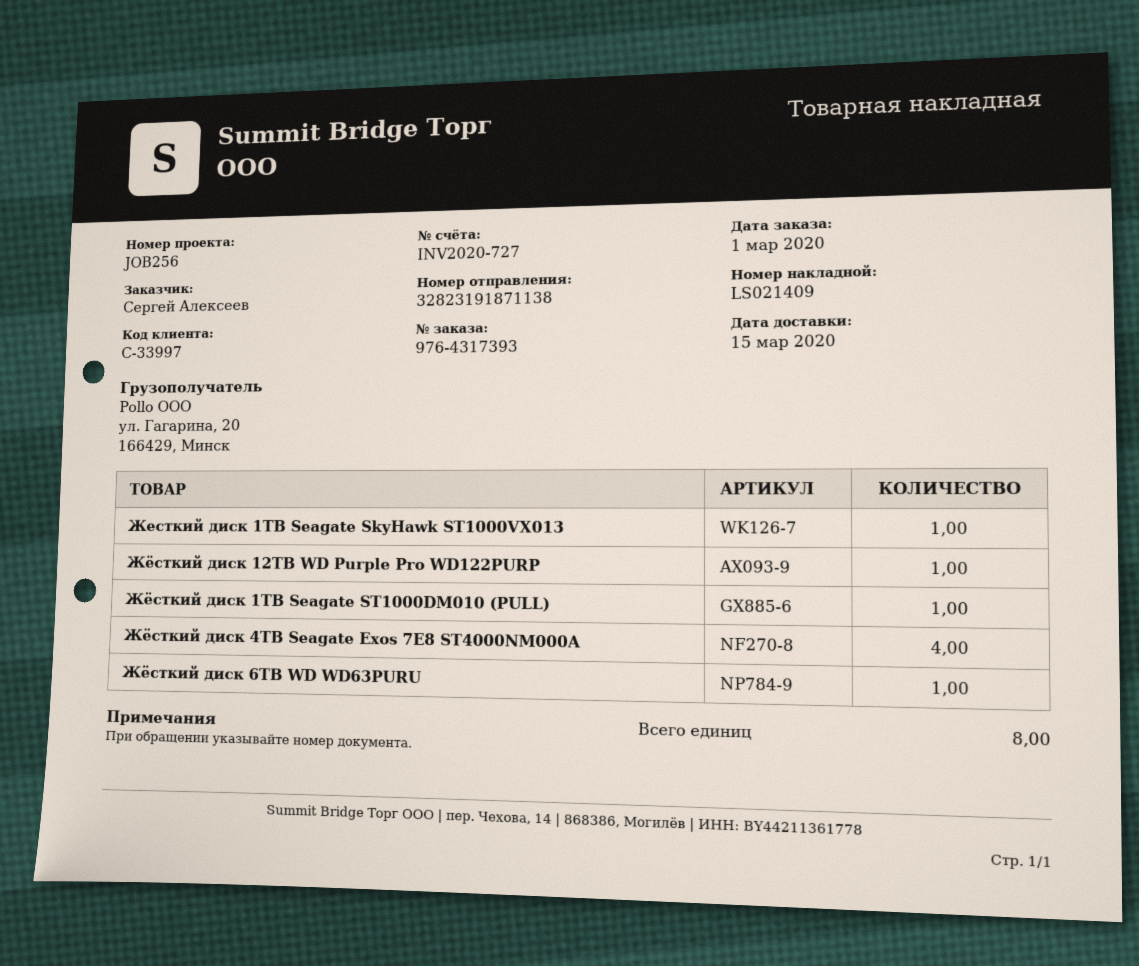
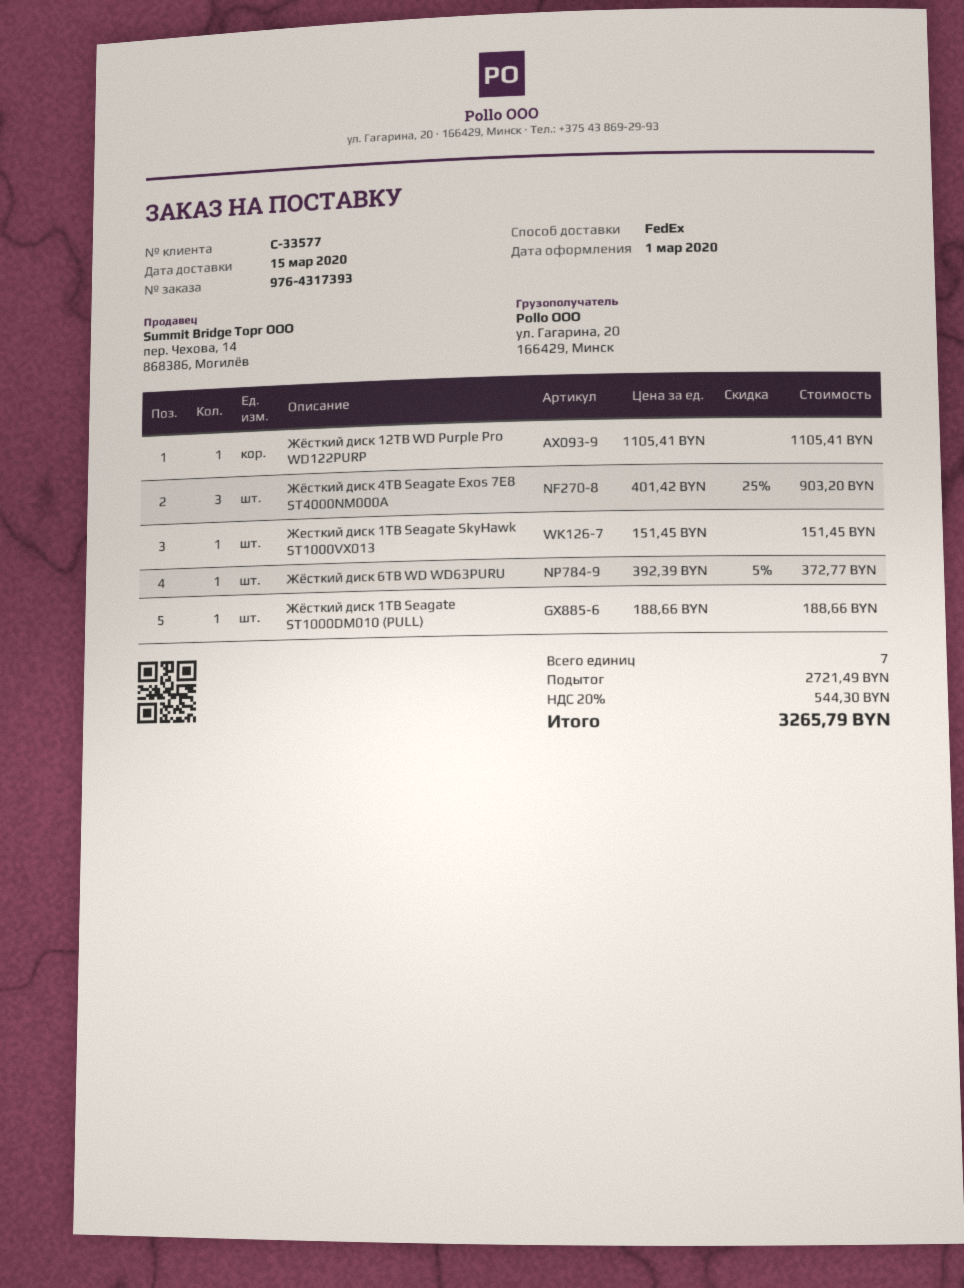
customer number: C-33997 -> C-33577
Жёсткий диск 4TB Seagate Exos 7E8 ST4000NM000A: 4 -> 3
total quantity: 8 -> 7

